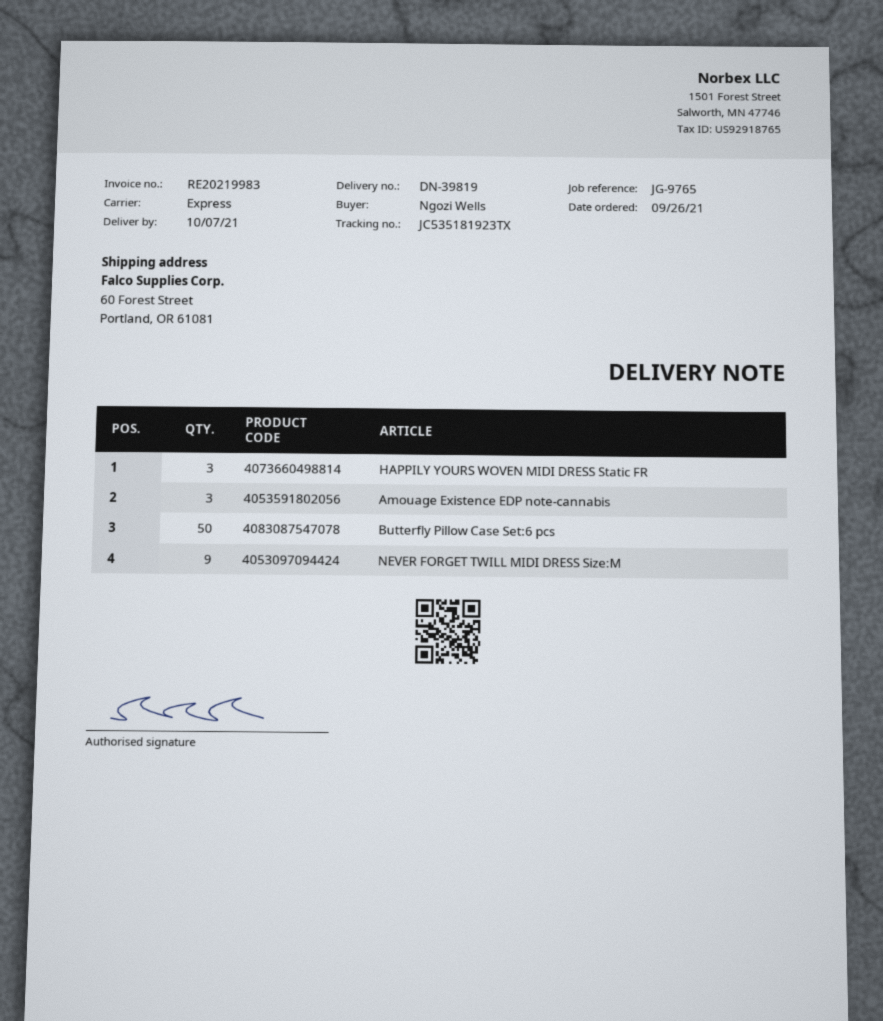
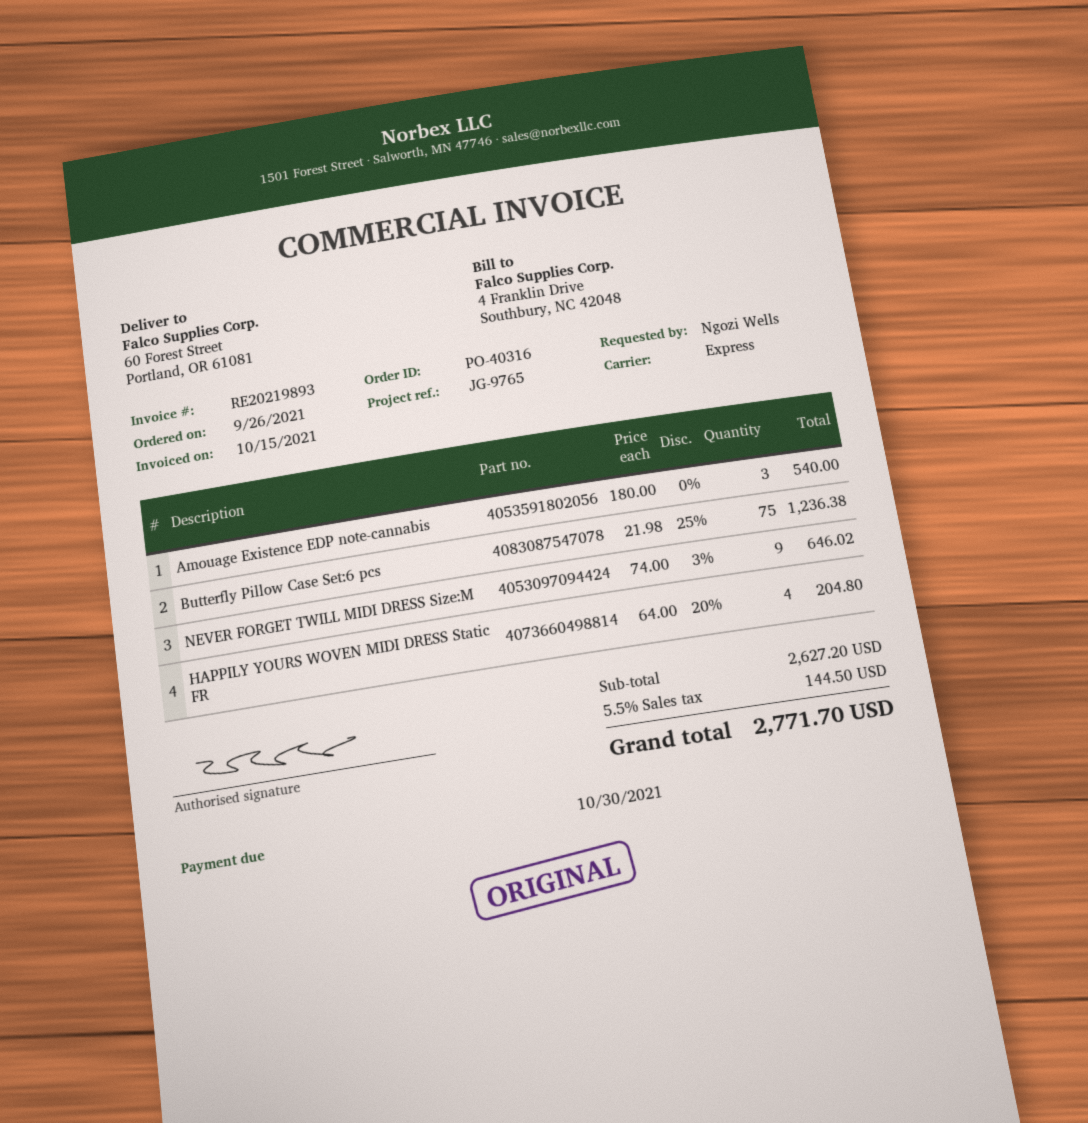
invoice number: RE20219983 -> RE20219893
HAPPILY YOURS WOVEN MIDI DRESS Static FR: 3 -> 4
Butterfly Pillow Case Set:6 pcs: 50 -> 75

